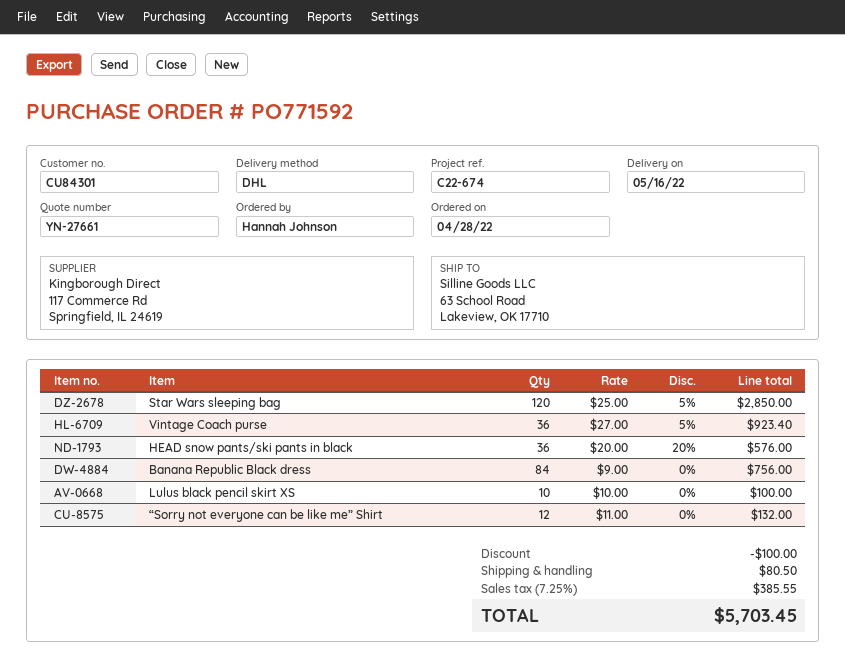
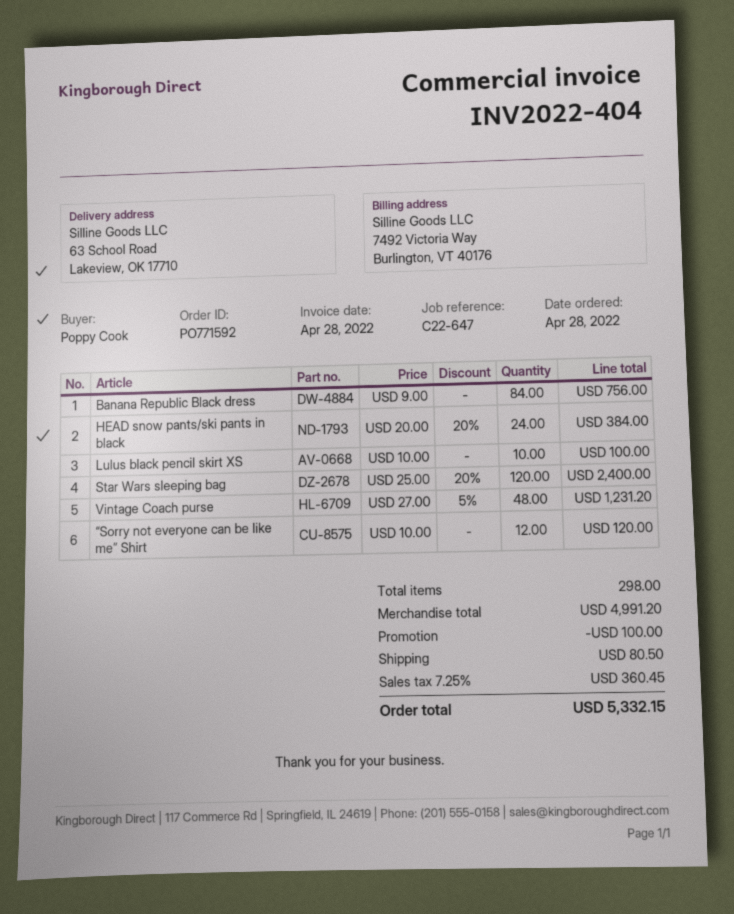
reference: C22-674 -> C22-647
ordered by: Hannah Johnson -> Poppy Cook
Star Wars sleeping bag: 120 x 25.00 - 5% = 2850.00 -> 120 x 25.00 - 20% = 2400.00
Vintage Coach purse: 36 x 27.00 - 5% = 923.40 -> 48 x 27.00 - 5% = 1231.20
HEAD snow pants/ski pants in black: 36 x 20.00 - 20% = 576.00 -> 24 x 20.00 - 20% = 384.00
“Sorry not everyone can be like me” Shirt: 12 x 11.00 = 132.00 -> 12 x 10.00 = 120.00
tax: 7.25% = 385.55 -> 7.25% = 360.45
total: 5703.45 -> 5332.15

